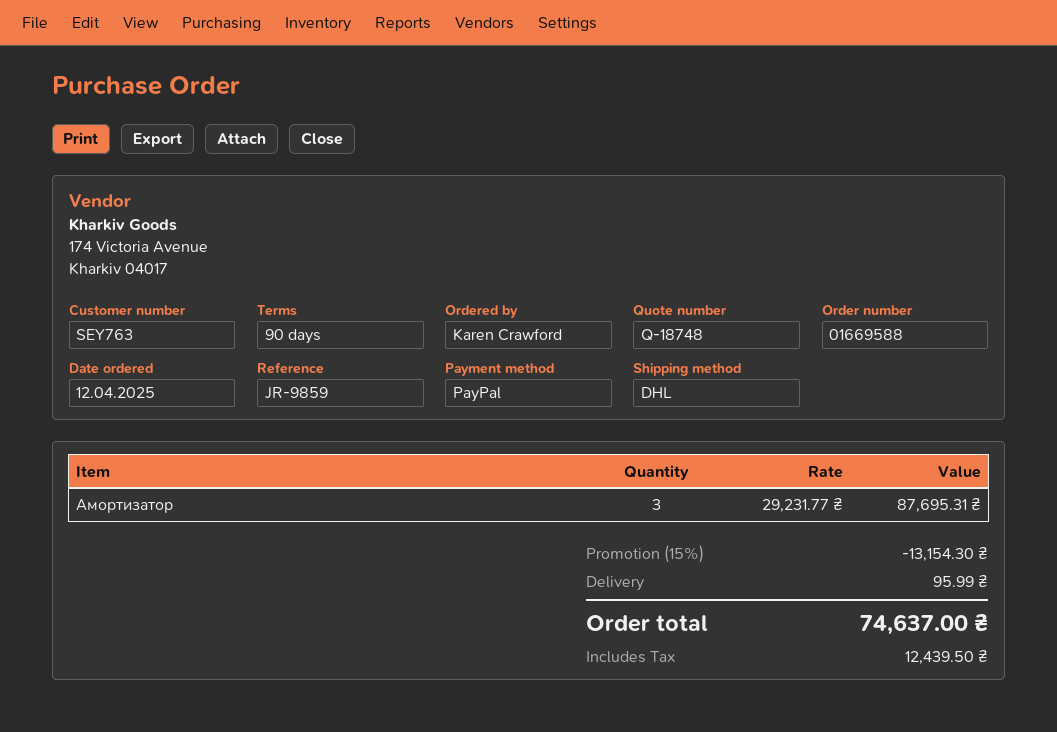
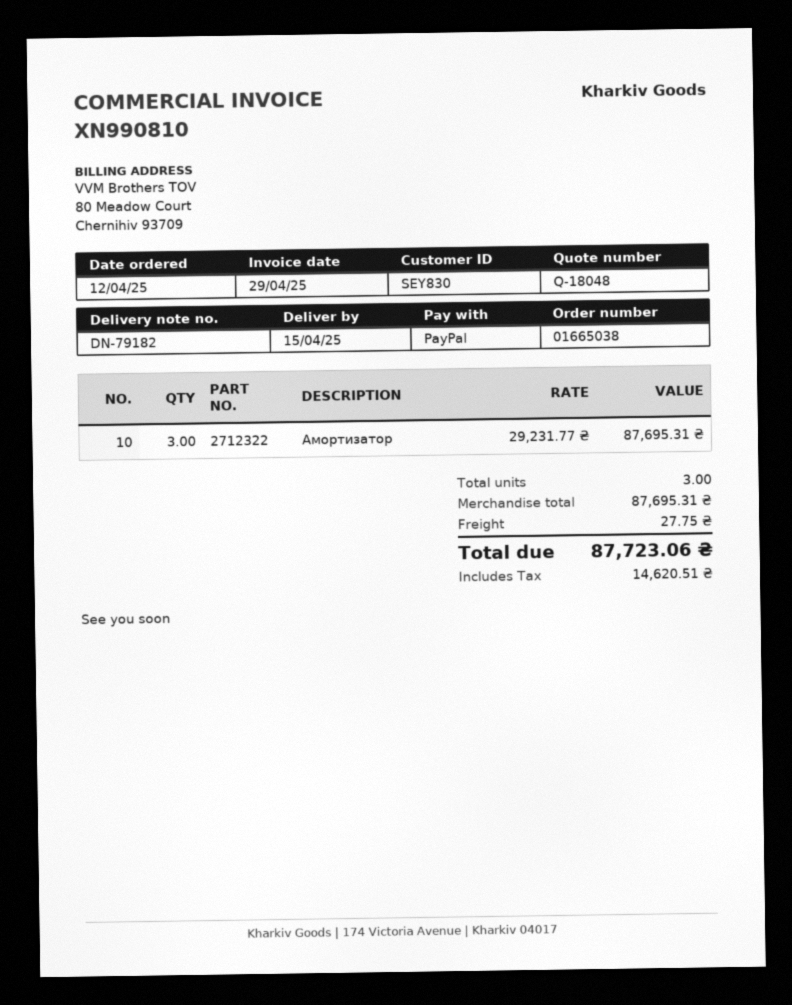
quote number: Q-18748 -> Q-18048
order number: 01669588 -> 01665038
customer number: SEY763 -> SEY830
discount: 15% = 13154.30 -> none
shipping: 95.99 -> 27.75
tax: 12439.50 -> 14620.51
total: 74637.00 -> 87723.06

